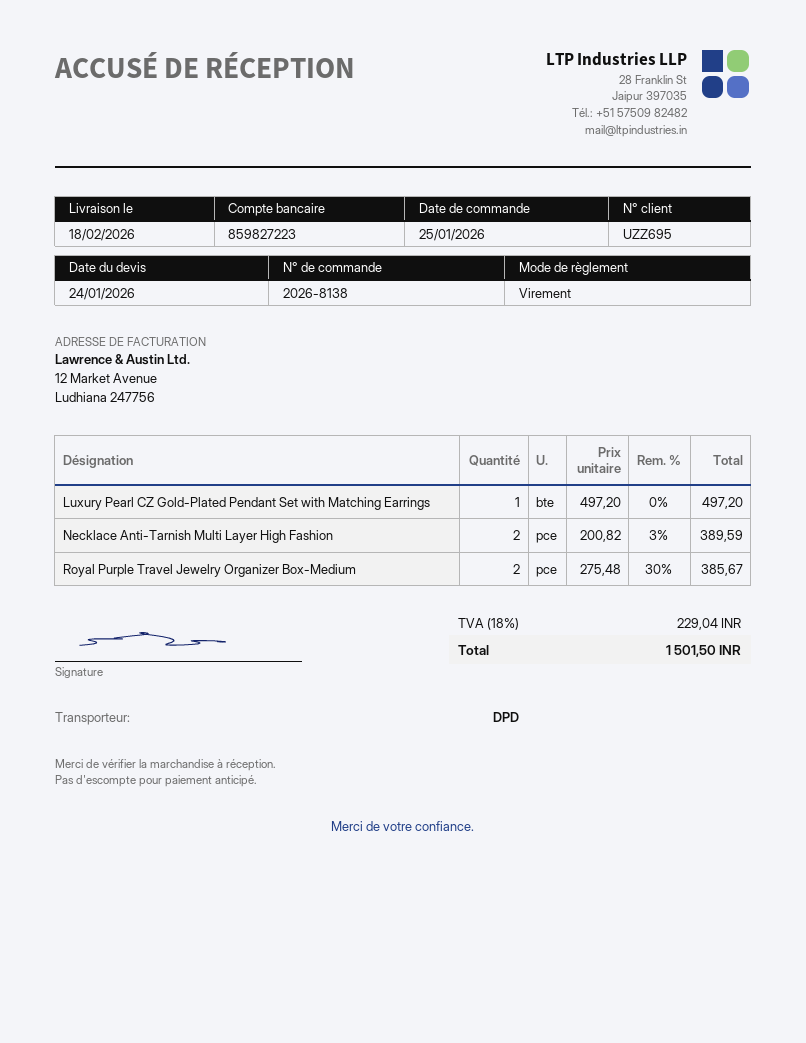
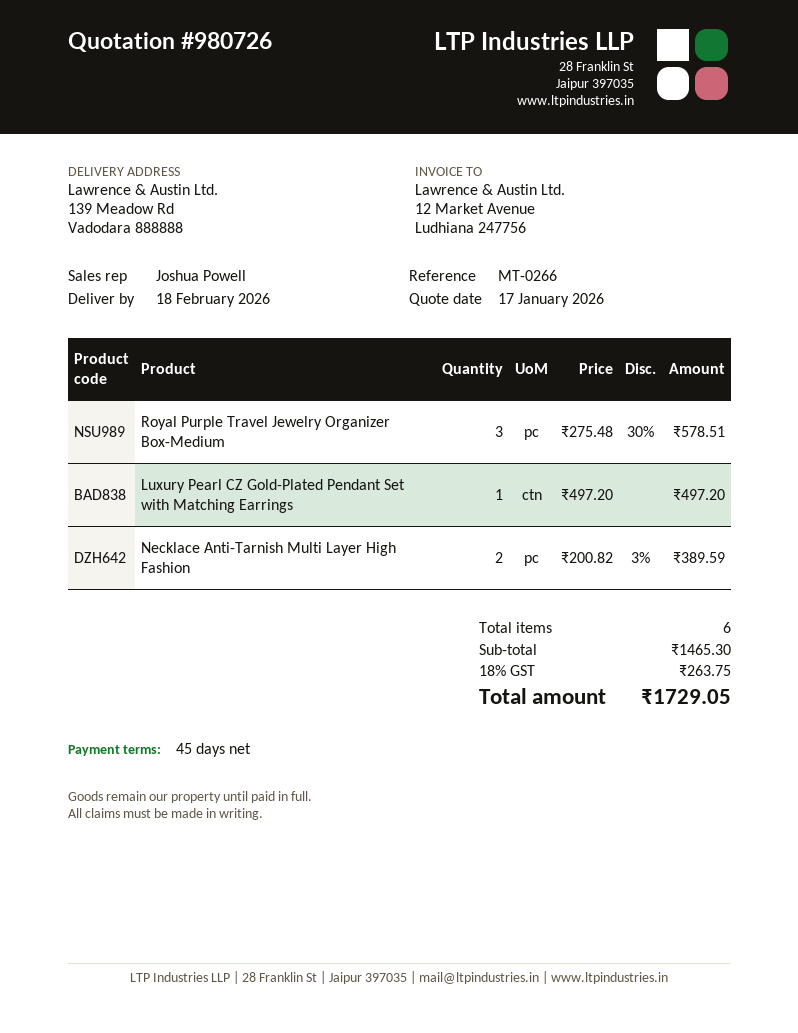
quote date: 2026-01-24 -> 2026-01-17
Royal Purple Travel Jewelry Organizer Box-Medium: 2 x 275.48 - 30% = 385.67 -> 3 x 275.48 - 30% = 578.51
tax: 18% = 229.04 -> 18% = 263.75
total: 1501.50 -> 1729.05

